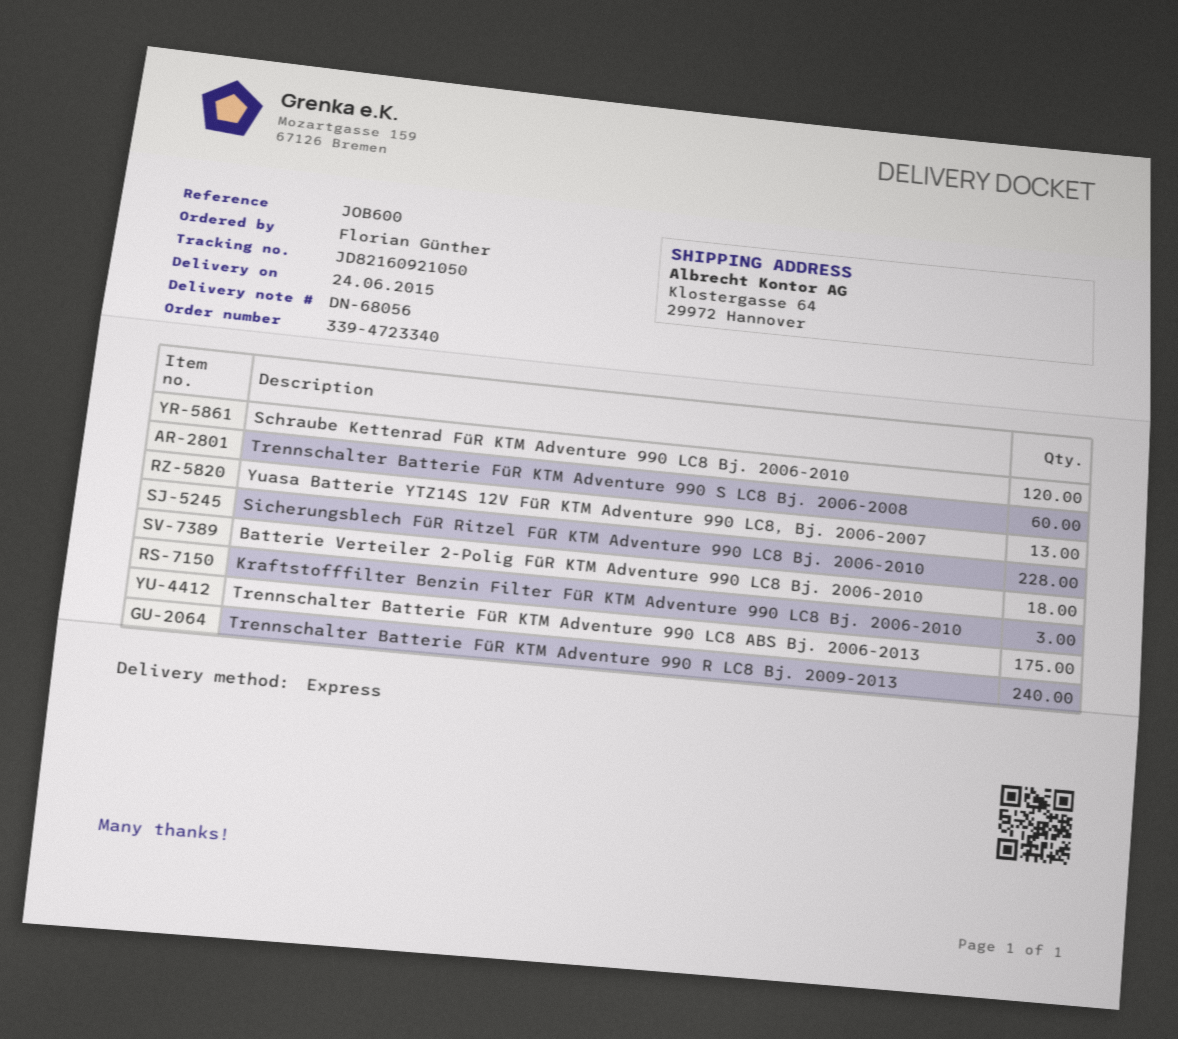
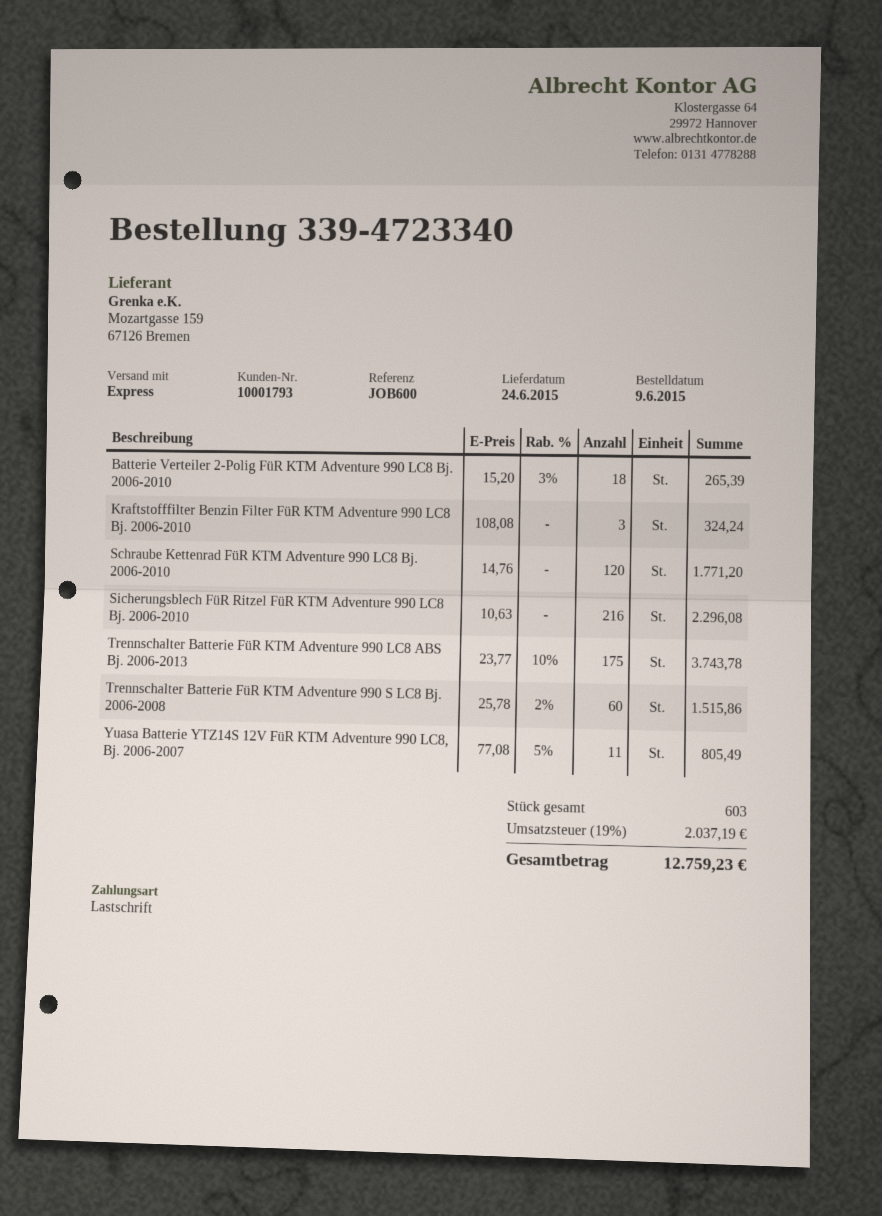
Yuasa Batterie YTZ14S 12V FüR KTM Adventure 990 LC8, Bj. 2006-2007: 13 -> 11
Sicherungsblech FüR Ritzel FüR KTM Adventure 990 LC8 Bj. 2006-2010: 228 -> 216
Trennschalter Batterie FüR KTM Adventure 990 R LC8 Bj. 2009-2013: 240 -> none

